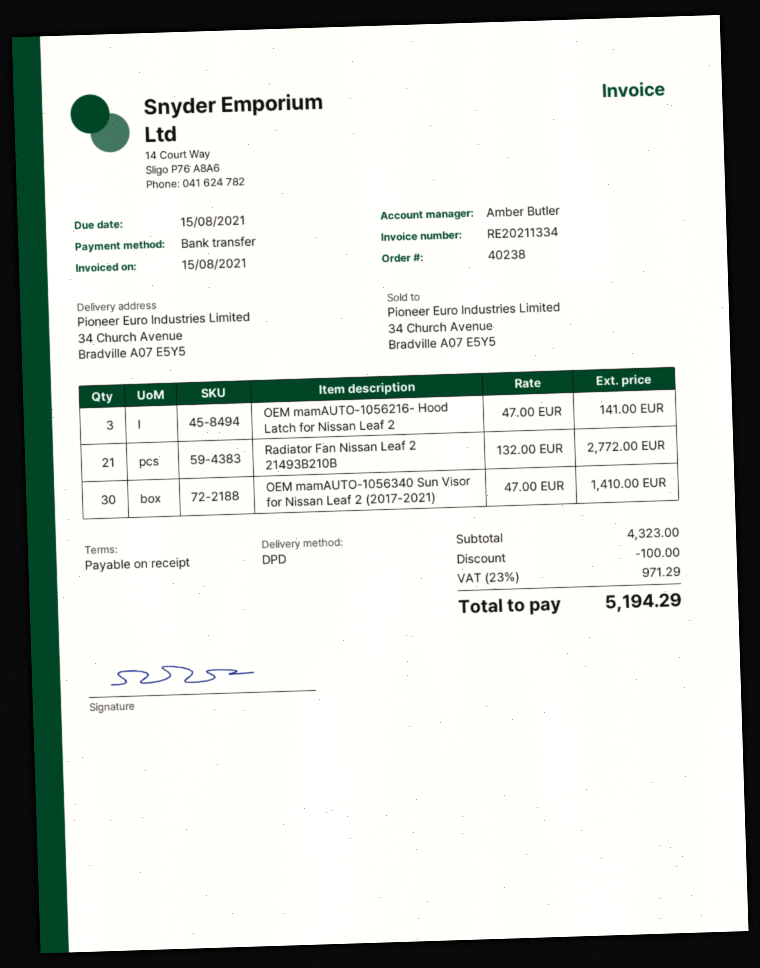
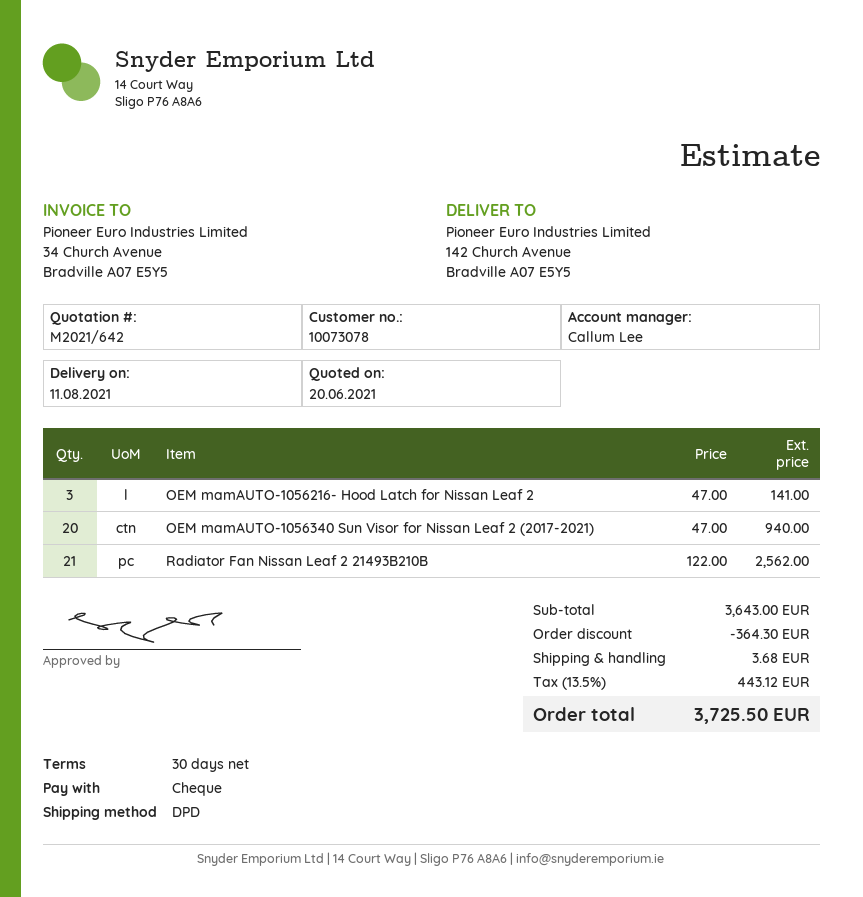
payment terms: on receipt -> 30 days
sales rep: Amber Butler -> Callum Lee
payment method: bank transfer -> cheque
ship to: 34 Church Avenue, Bradville A07 E5Y5 -> 142 Church Avenue, Bradville A07 E5Y5
Radiator Fan Nissan Leaf 2 21493B210B: 21 x 132.00 = 2772.00 -> 21 x 122.00 = 2562.00
OEM mamAUTO-1056340 Sun Visor for Nissan Leaf 2 (2017-2021): 30 x 47.00 = 1410.00 -> 20 x 47.00 = 940.00
subtotal: 4323.00 -> 3643.00
discount: 100.00 -> 364.30
shipping: none -> 3.68
tax: 23% = 971.29 -> 13.5% = 443.12
total: 5194.29 -> 3725.50

